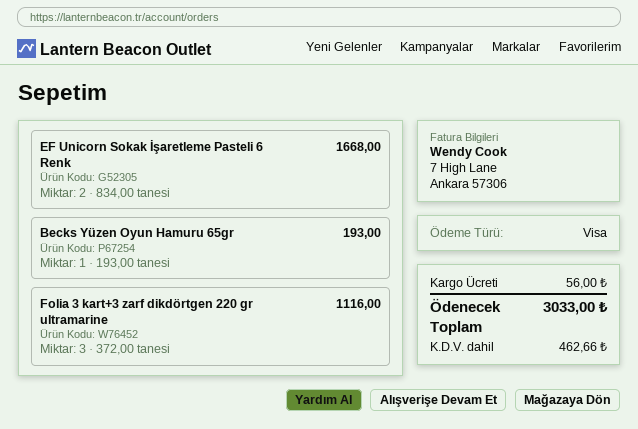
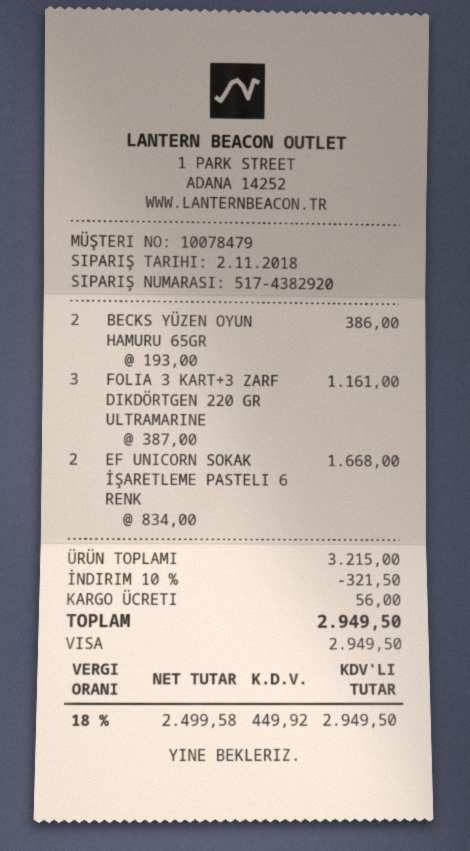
Becks Yüzen Oyun Hamuru 65gr: 1 x 193.00 = 193.00 -> 2 x 193.00 = 386.00
Folia 3 kart+3 zarf dikdörtgen 220 gr ultramarine: 3 x 372.00 = 1116.00 -> 3 x 387.00 = 1161.00
discount: none -> 10% = 321.50
tax: 462.66 -> 449.92
total: 3033.00 -> 2949.50

